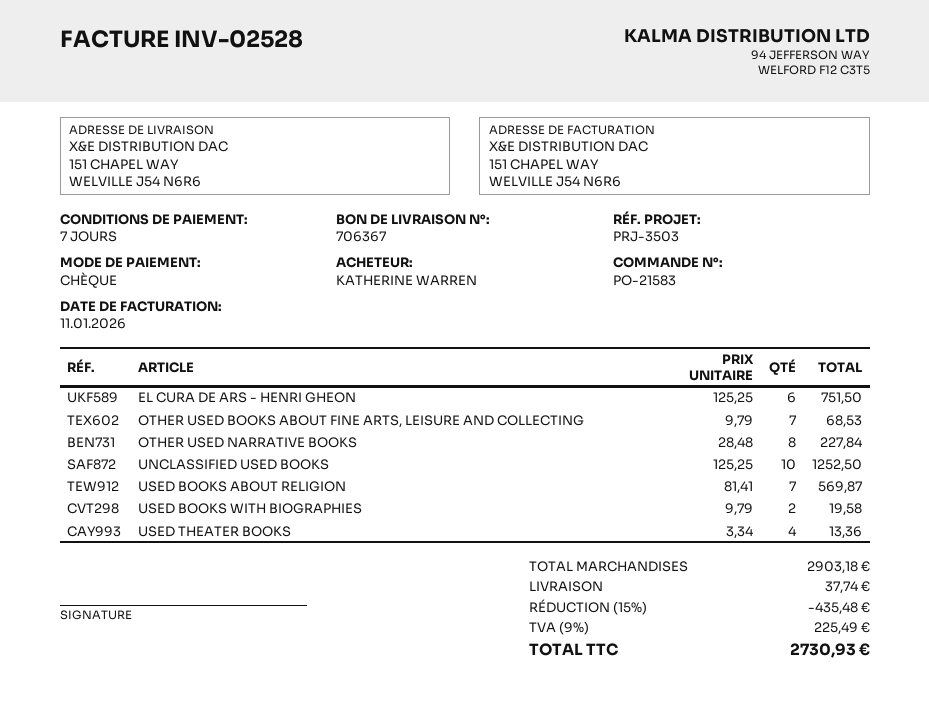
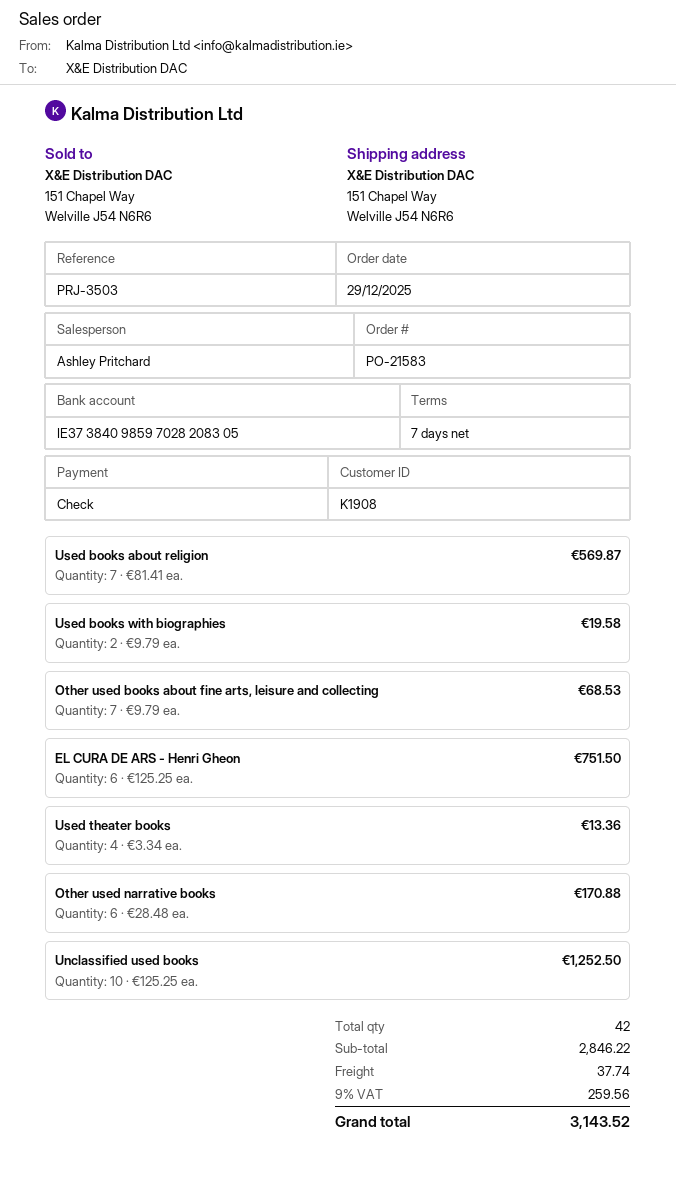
OTHER USED NARRATIVE BOOKS: 8 x 28.48 = 227.84 -> 6 x 28.48 = 170.88
subtotal: 2903.18 -> 2846.22
discount: 15% = 435.48 -> none
tax: 9% = 225.49 -> 9% = 259.56
total: 2730.93 -> 3143.52

